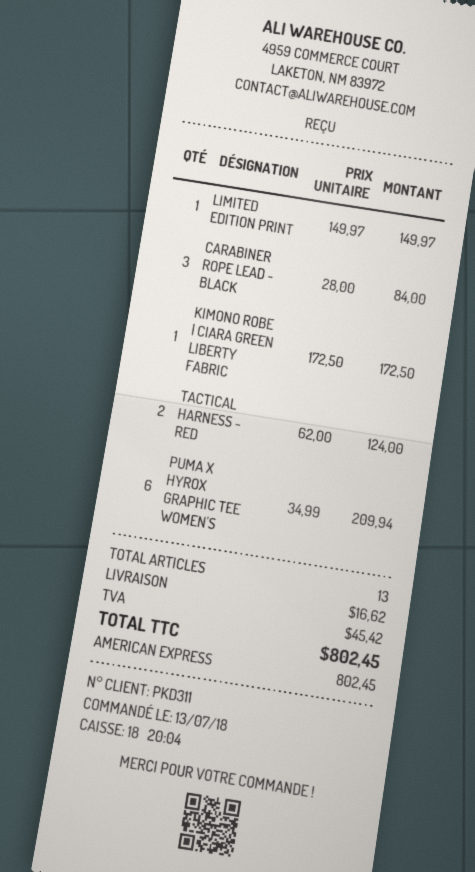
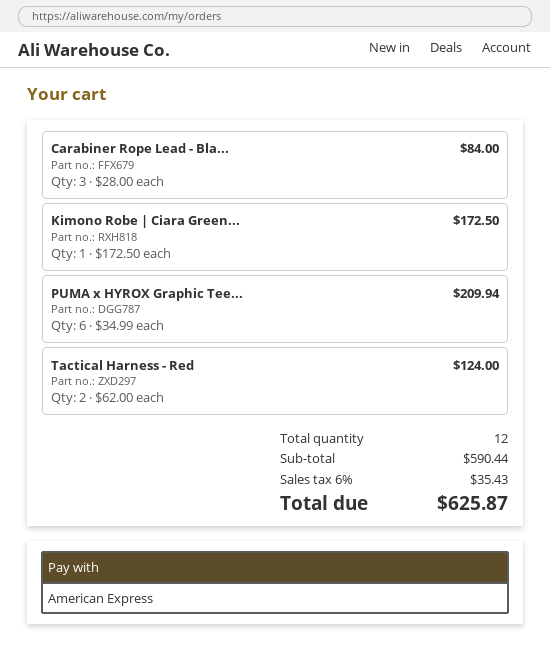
LIMITED EDITION PRINT: 1 x 149.97 = 149.97 -> none
total quantity: 13 -> 12
shipping: 16.62 -> none
tax: 45.42 -> 35.43
total: 802.45 -> 625.87

